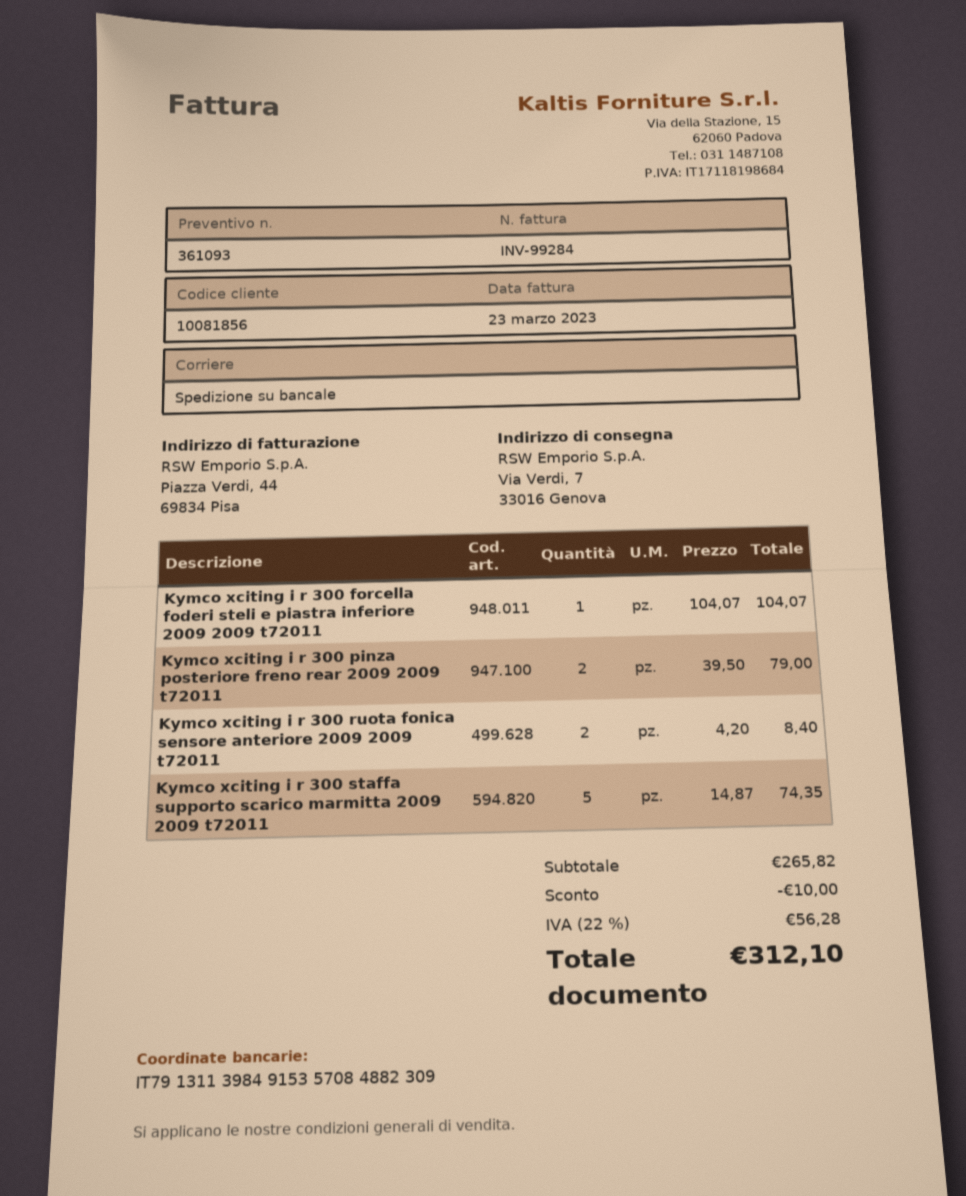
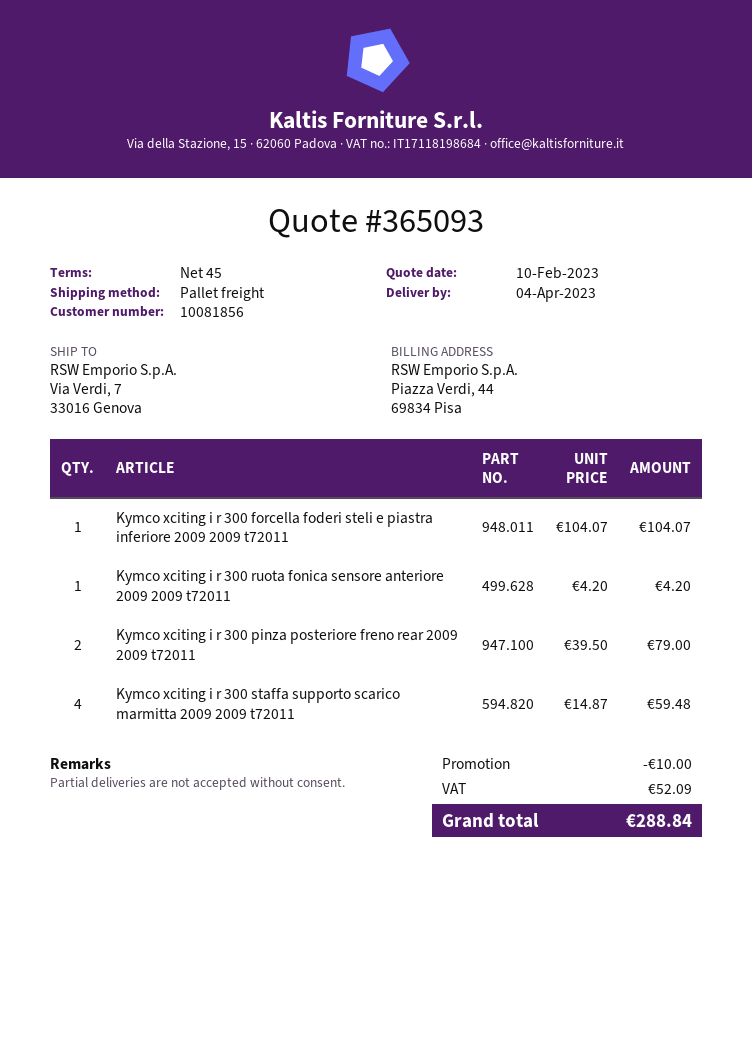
quote number: 361093 -> 365093
Kymco xciting i r 300 ruota fonica sensore anteriore 2009 2009 t72011: 2 x 4.20 = 8.40 -> 1 x 4.20 = 4.20
Kymco xciting i r 300 staffa supporto scarico marmitta 2009 2009 t72011: 5 x 14.87 = 74.35 -> 4 x 14.87 = 59.48
tax: 56.28 -> 52.09
total: 312.10 -> 288.84

